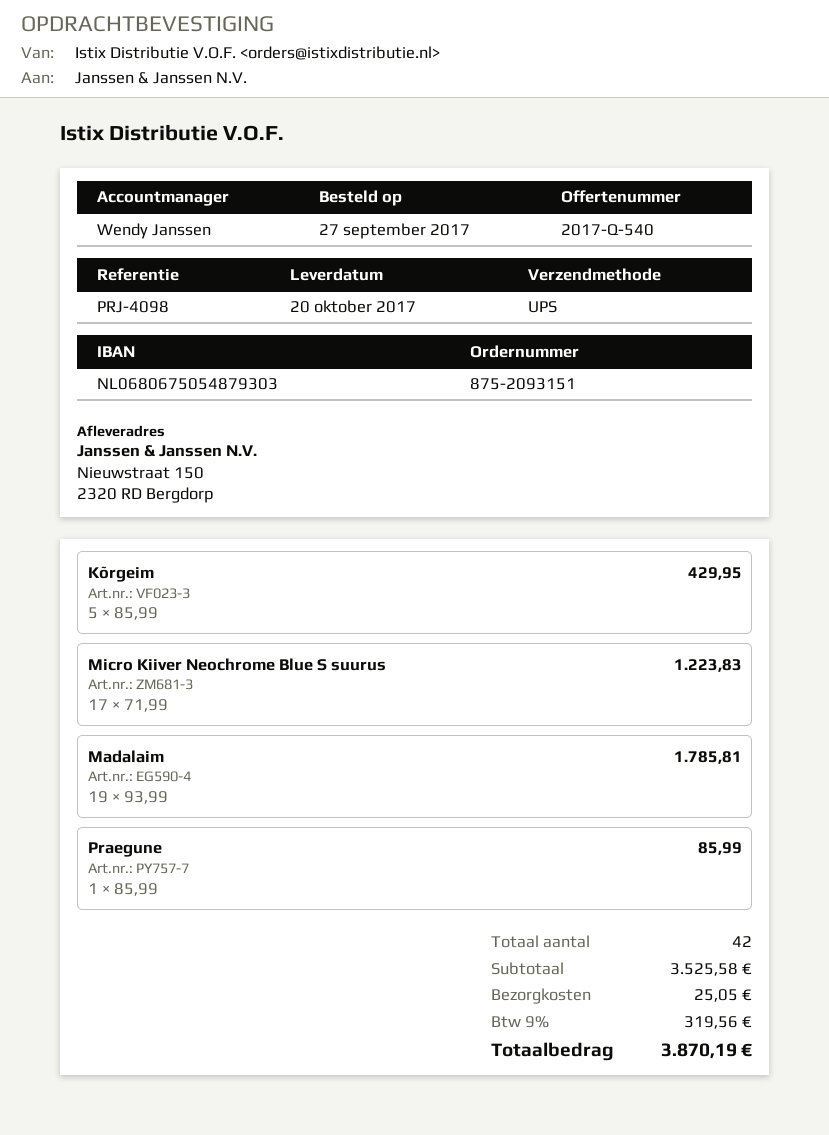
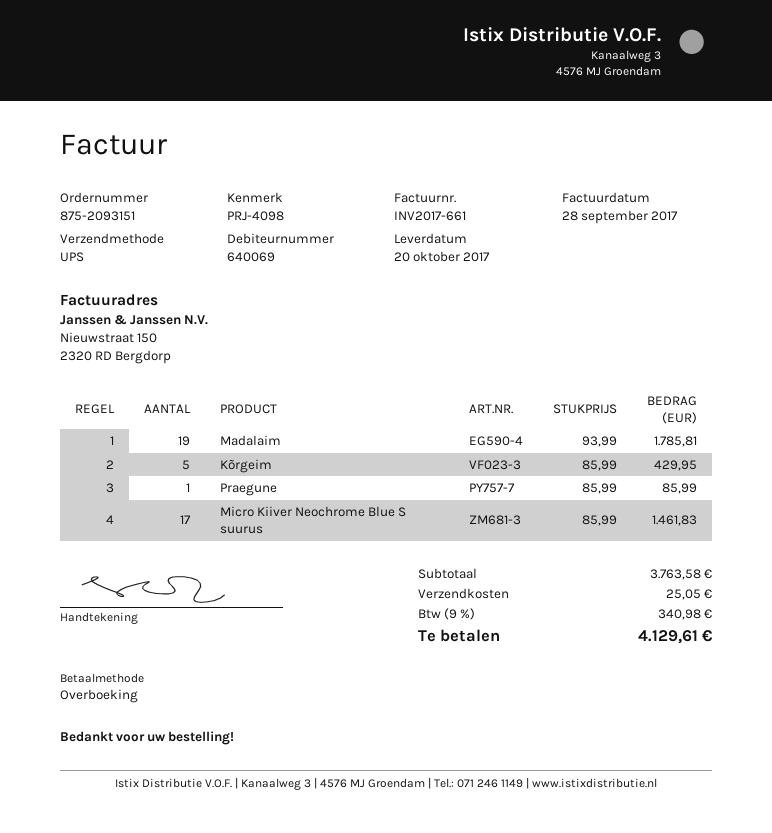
Micro Kiiver Neochrome Blue S suurus: 17 x 71.99 = 1223.83 -> 17 x 85.99 = 1461.83
subtotal: 3525.58 -> 3763.58
tax: 9% = 319.56 -> 9% = 340.98
total: 3870.19 -> 4129.61

